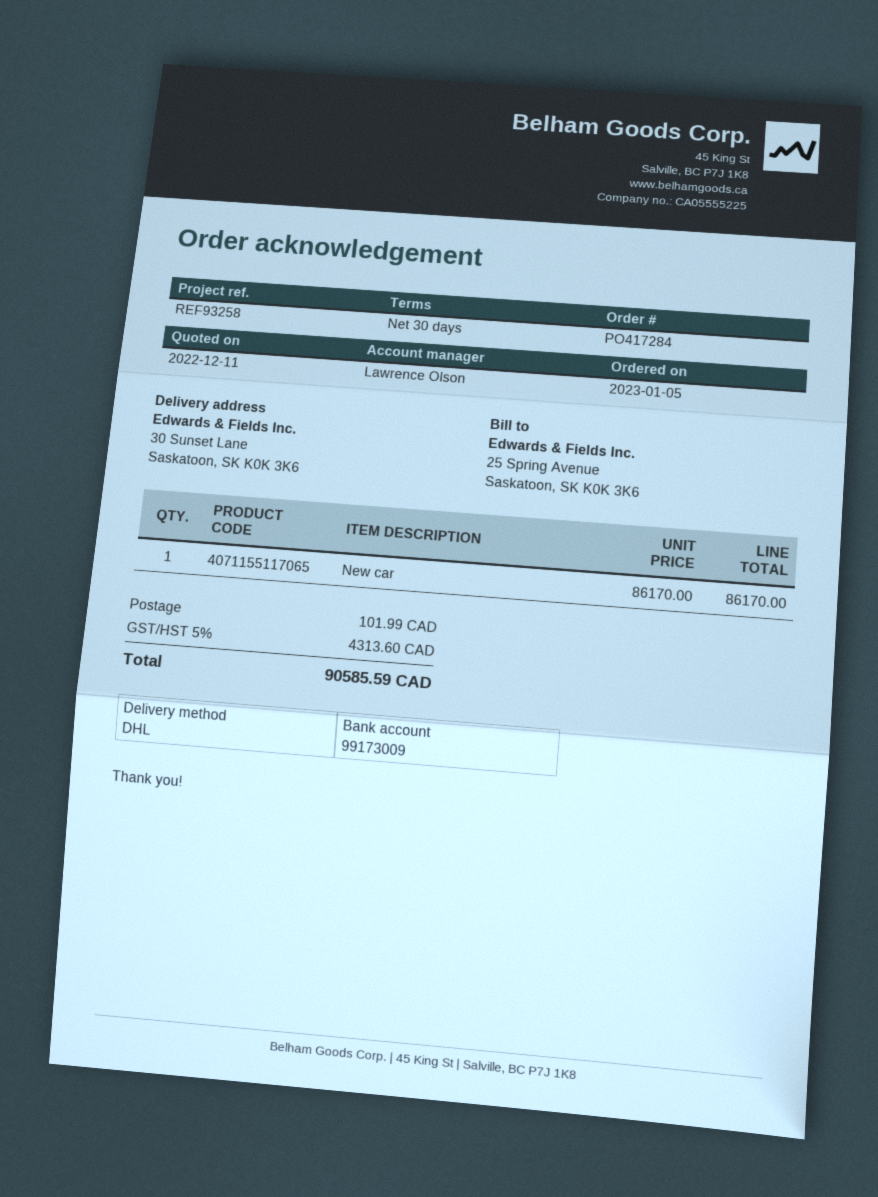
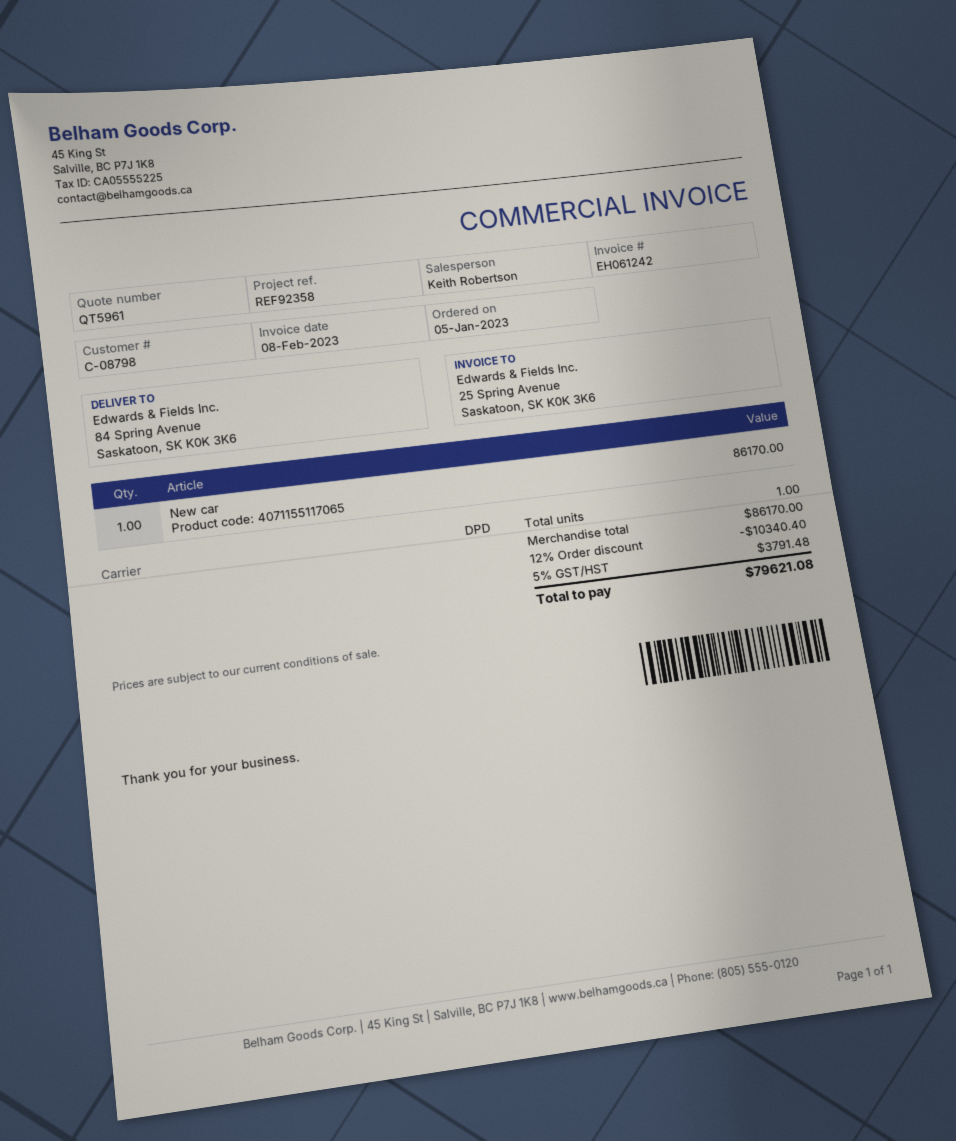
reference: REF93258 -> REF92358
sales rep: Lawrence Olson -> Keith Robertson
shipping method: DHL -> DPD
ship to: 30 Sunset Lane, Saskatoon, SK K0K 3K6 -> 84 Spring Avenue, Saskatoon, SK K0K 3K6
discount: none -> 12% = 10340.40
shipping: 101.99 -> none
tax: 5% = 4313.60 -> 5% = 3791.48
total: 90585.59 -> 79621.08

